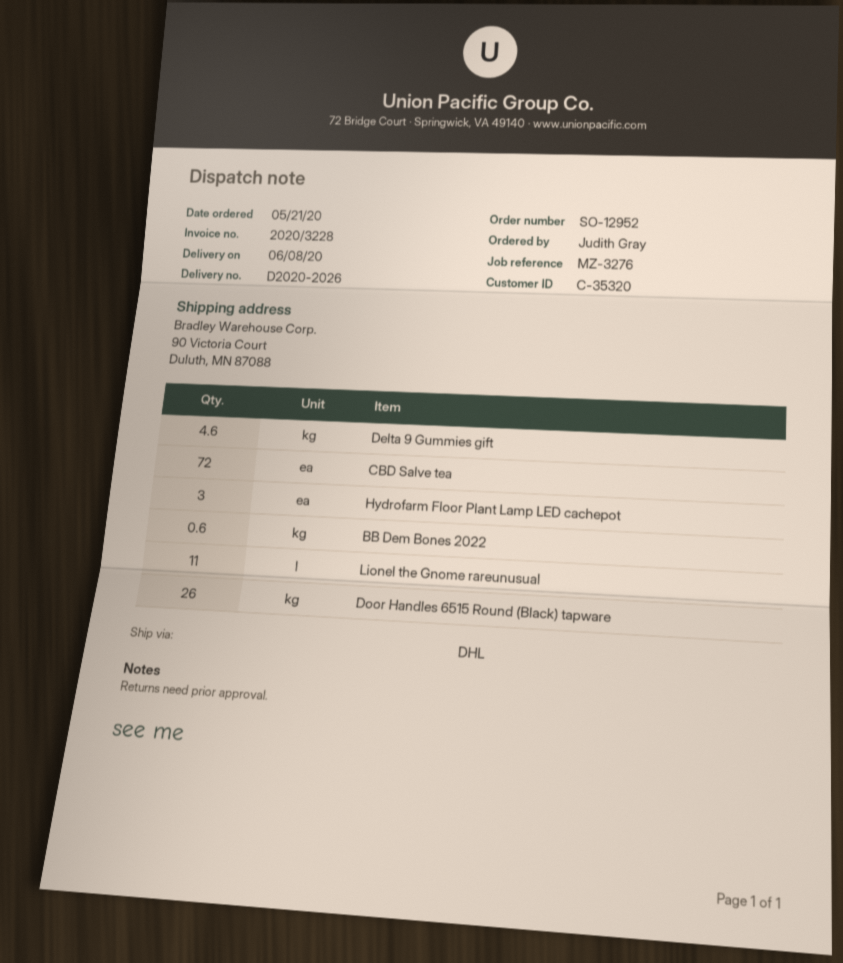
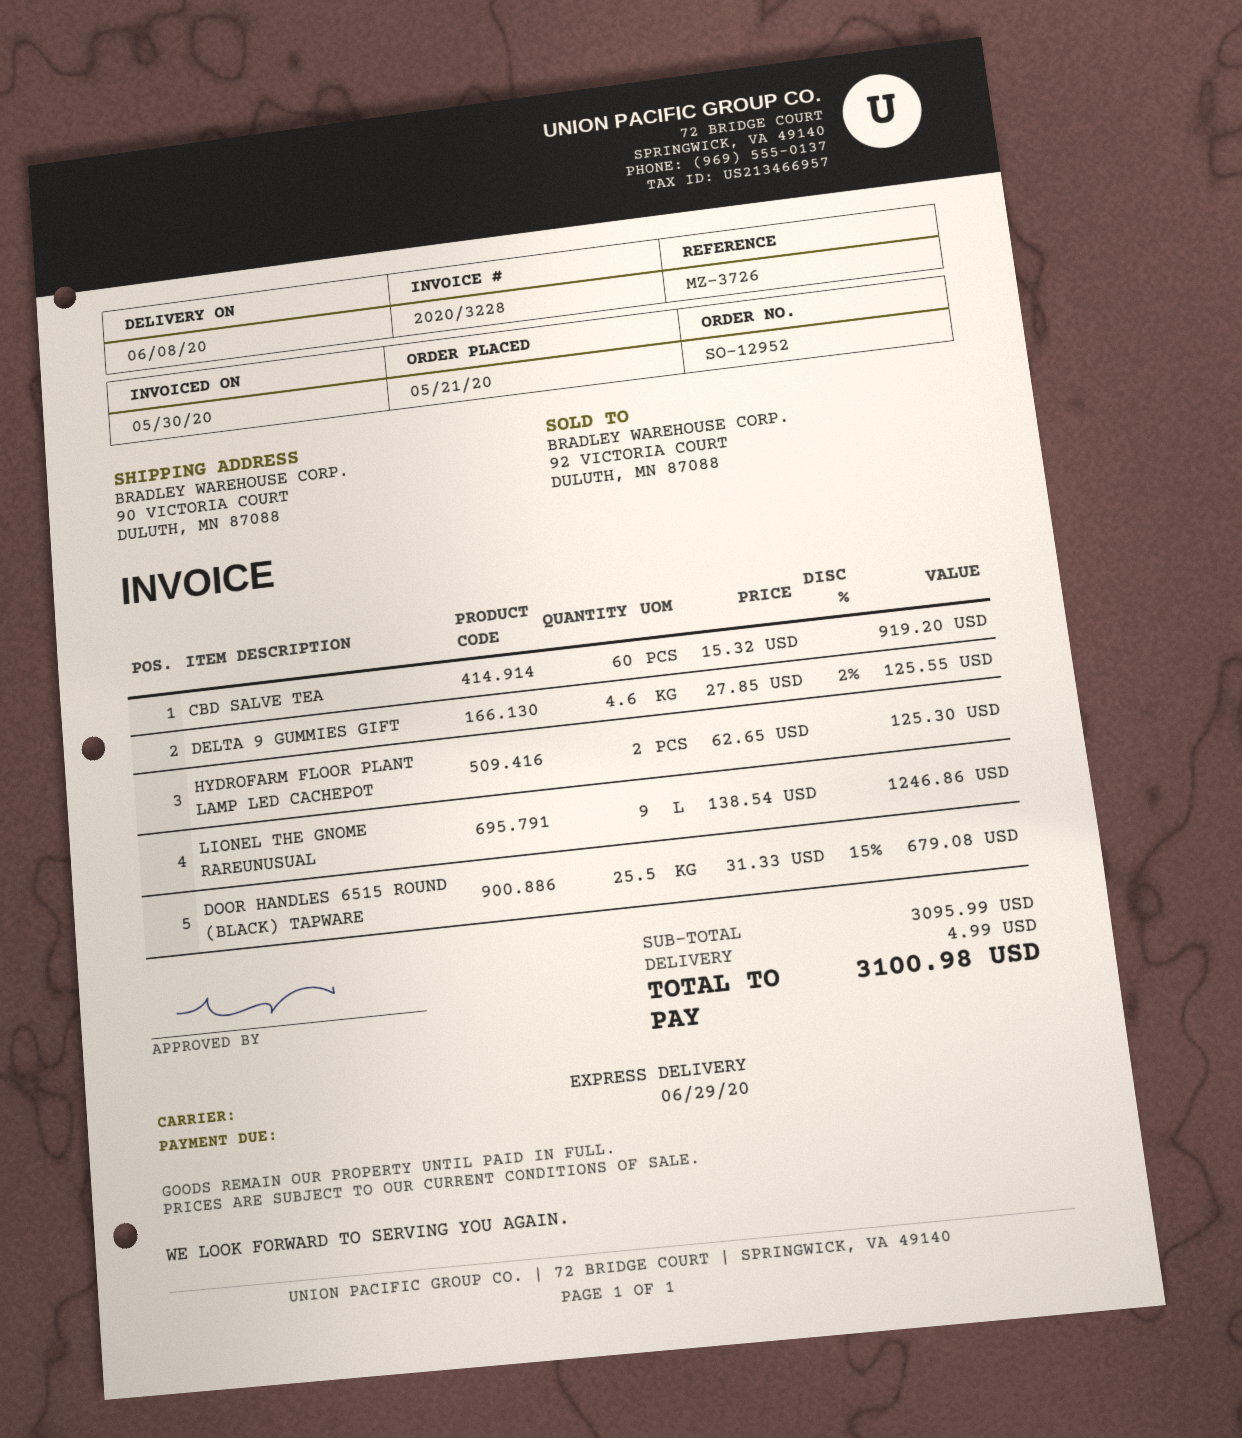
reference: MZ-3276 -> MZ-3726
shipping method: DHL -> express
CBD Salve tea: 72 -> 60
Hydrofarm Floor Plant Lamp LED cachepot: 3 -> 2
BB Dem Bones 2022: 0.6 -> none
Lionel the Gnome rareunusual: 11 -> 9
Door Handles 6515 Round (Black) tapware: 26 -> 25.5

